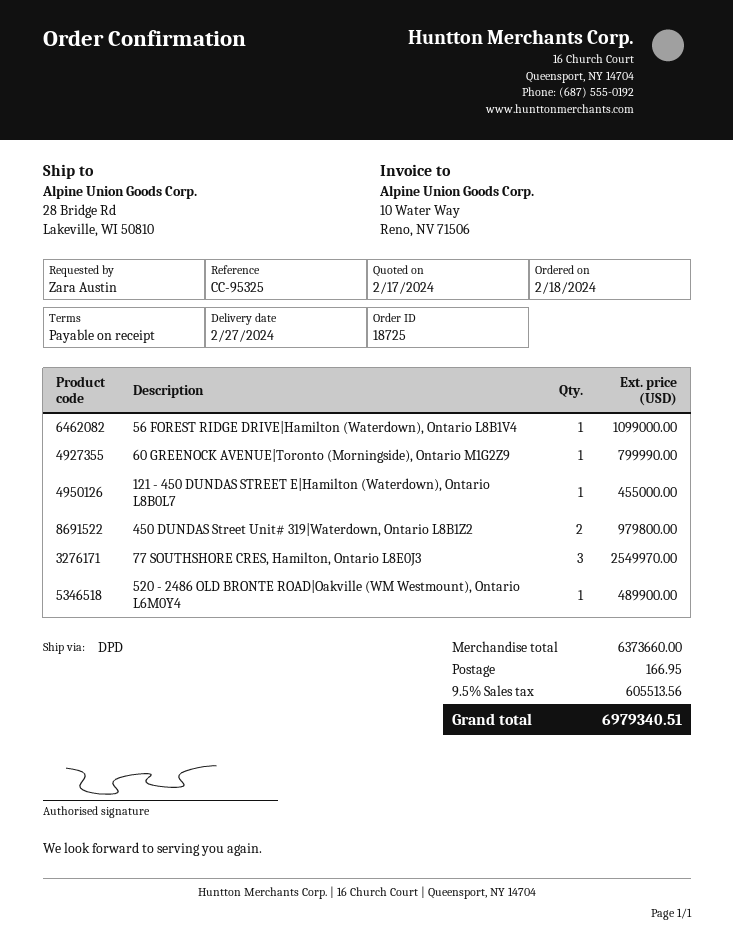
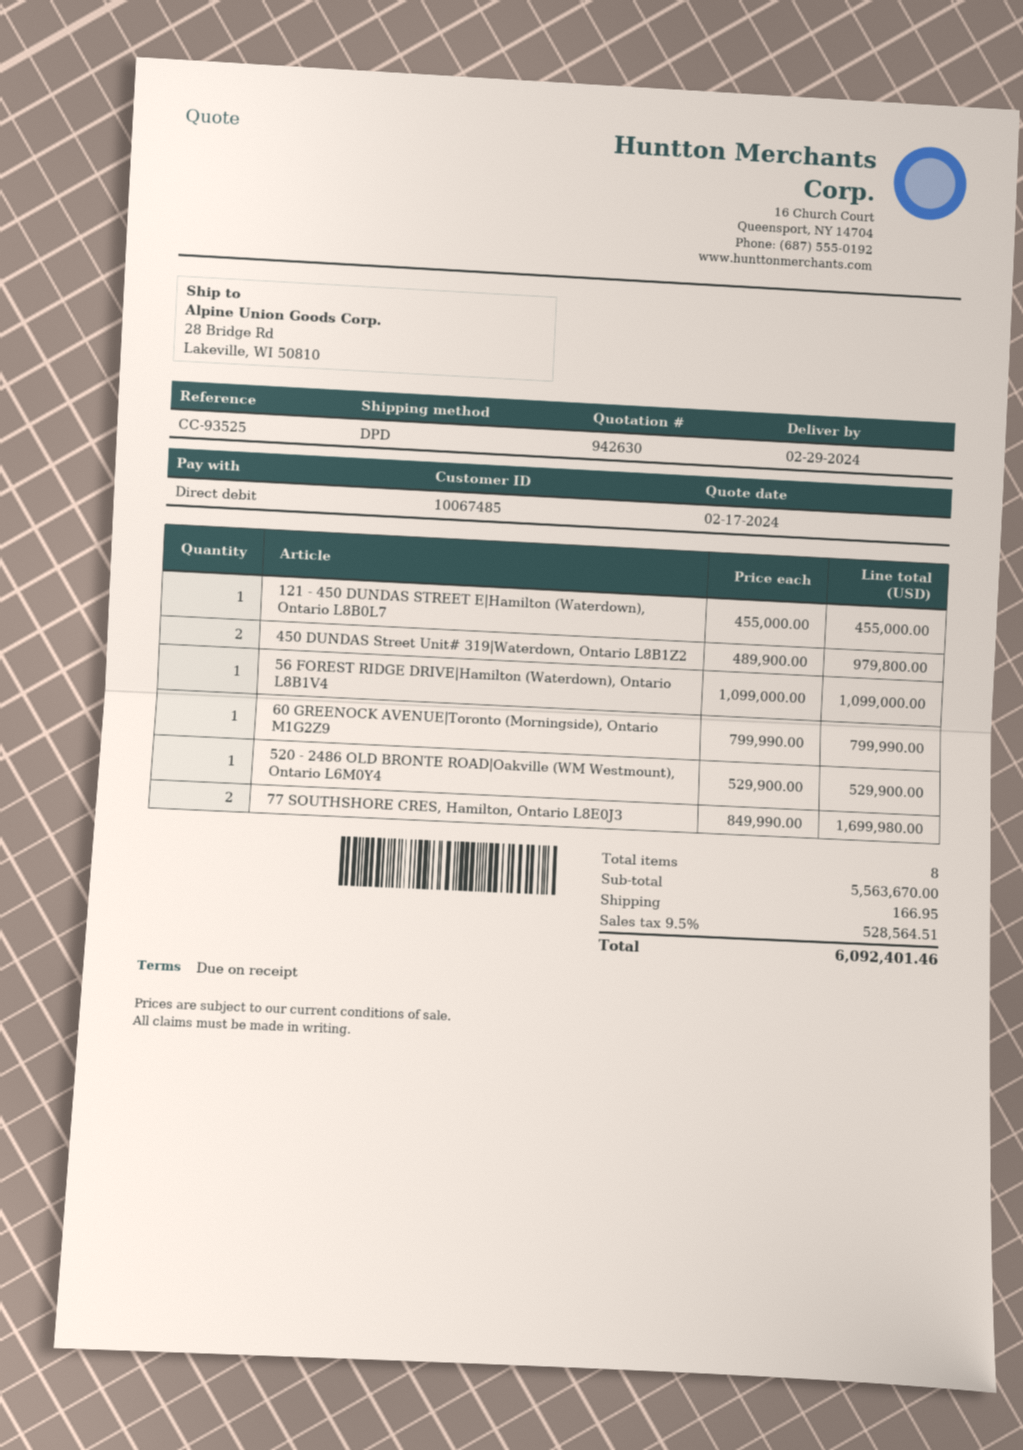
delivery date: 2024-02-27 -> 2024-02-29
reference: CC-95325 -> CC-93525
77 SOUTHSHORE CRES, Hamilton, Ontario L8E0J3: 3 for 2549970.00 -> 2 for 1699980.00
520 - 2486 OLD BRONTE ROAD|Oakville (WM Westmount), Ontario L6M0Y4: 1 for 489900.00 -> 1 for 529900.00
subtotal: 6373660.00 -> 5563670.00
tax: 9.5% = 605513.56 -> 9.5% = 528564.51
total: 6979340.51 -> 6092401.46

